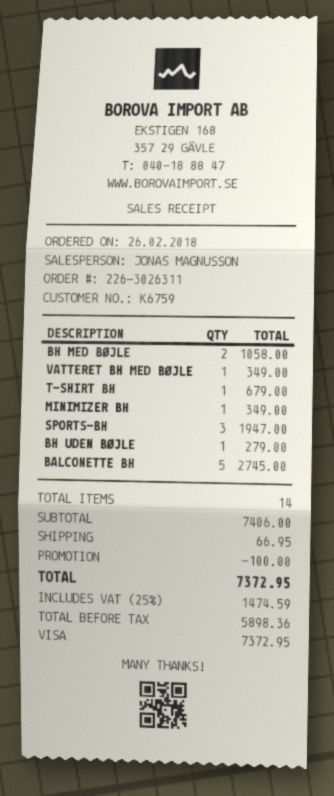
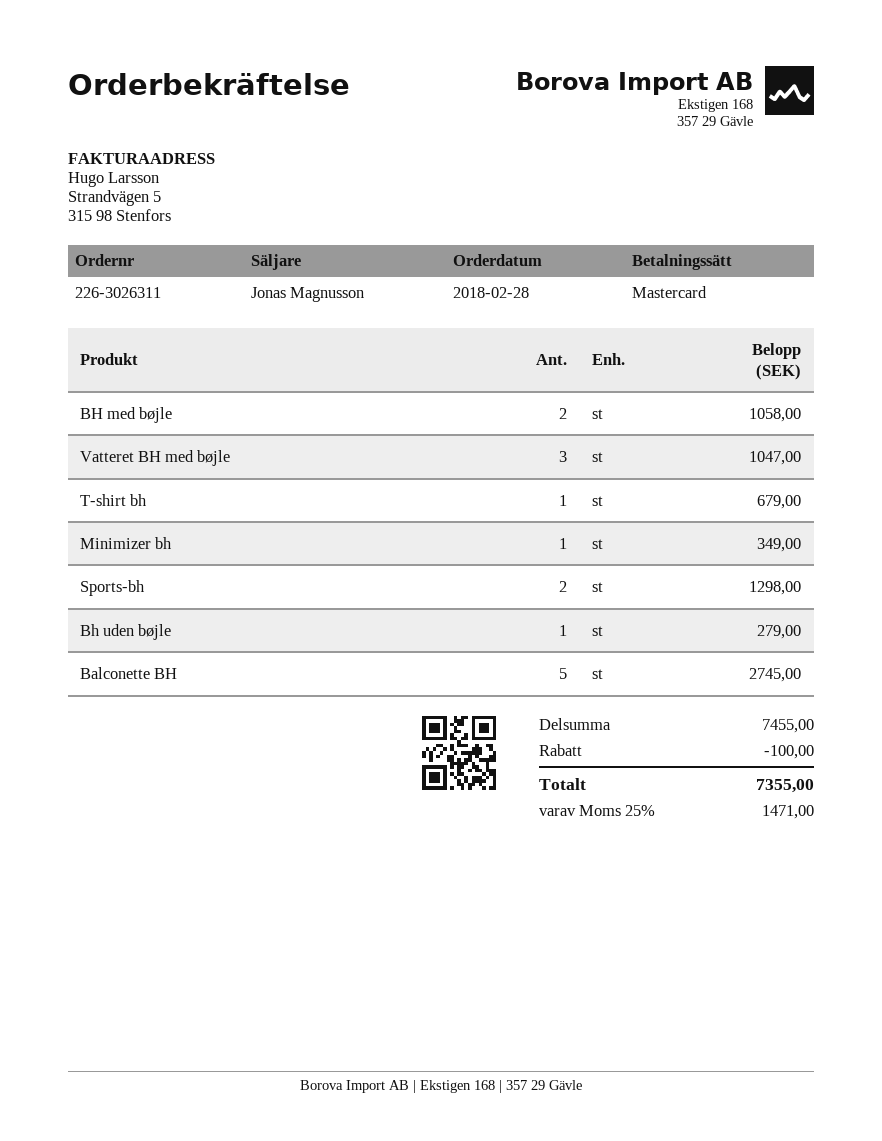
order date: 2018-02-26 -> 2018-02-28
payment method: Visa -> Mastercard
VATTERET BH MED BØJLE: 1 for 349.00 -> 3 for 1047.00
SPORTS-BH: 3 for 1947.00 -> 2 for 1298.00
subtotal: 7406.00 -> 7455.00
shipping: 66.95 -> none
tax: 25% = 1474.59 -> 25% = 1471.00
total: 7372.95 -> 7355.00

